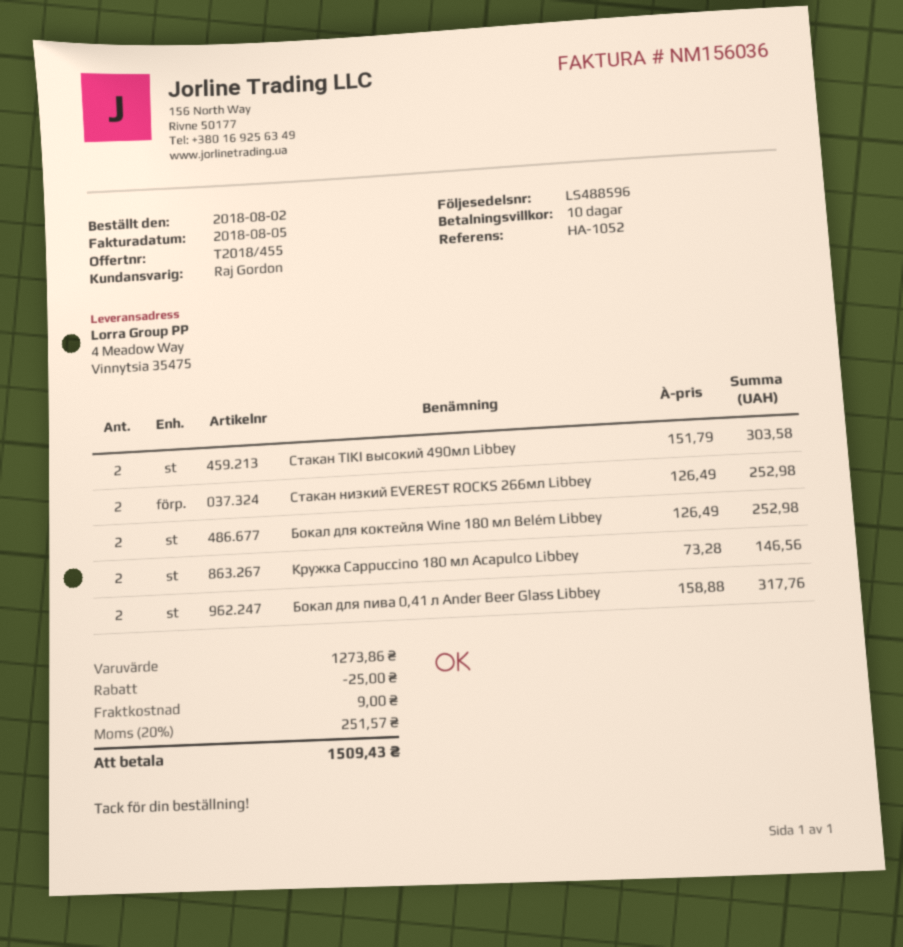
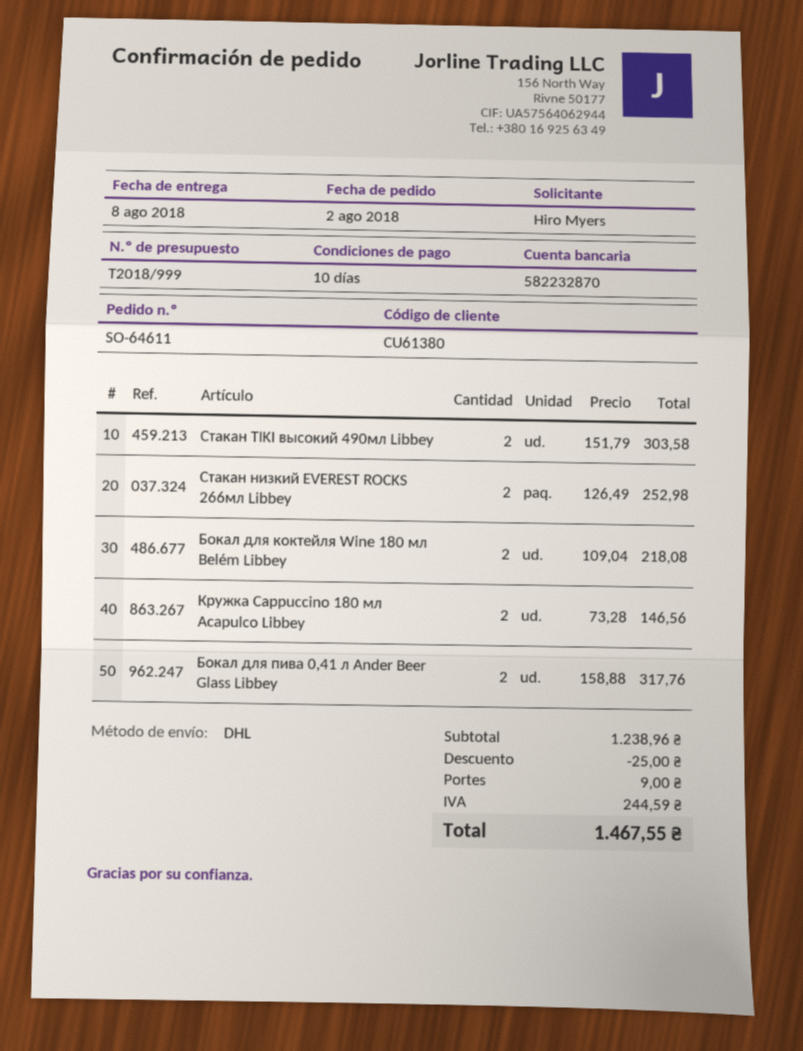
quote number: T2018/455 -> T2018/999
Бокал для коктейля Wine 180 мл Belém Libbey: 2 x 126.49 = 252.98 -> 2 x 109.04 = 218.08
subtotal: 1273.86 -> 1238.96
tax: 251.57 -> 244.59
total: 1509.43 -> 1467.55

